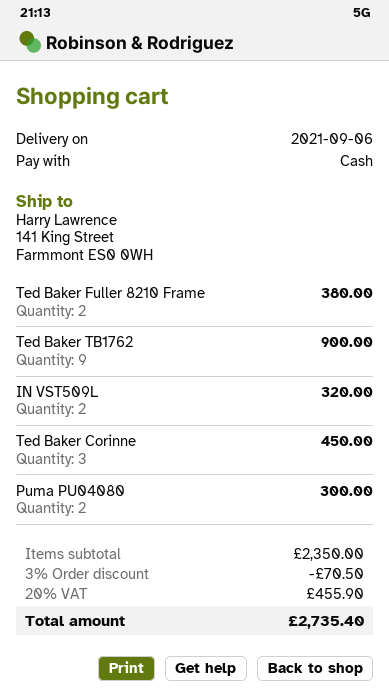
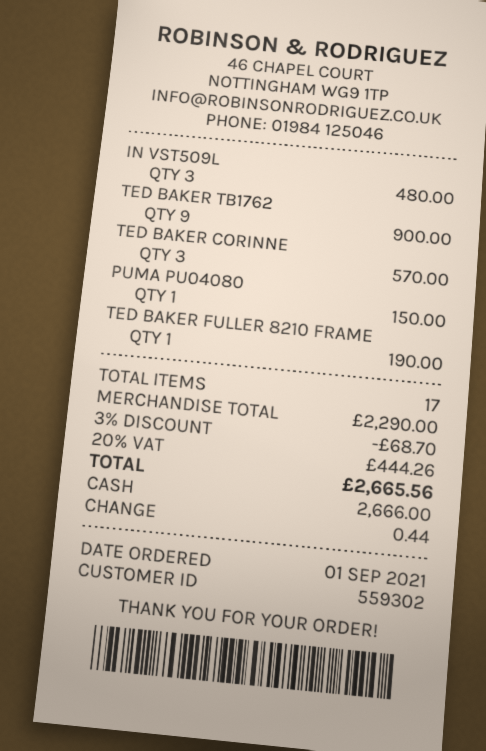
Ted Baker Fuller 8210 Frame: 2 for 380.00 -> 1 for 190.00
IN VST509L: 2 for 320.00 -> 3 for 480.00
Ted Baker Corinne: 3 for 450.00 -> 3 for 570.00
Puma PU04080: 2 for 300.00 -> 1 for 150.00
subtotal: 2350.00 -> 2290.00
discount: 3% = 70.50 -> 3% = 68.70
tax: 20% = 455.90 -> 20% = 444.26
total: 2735.40 -> 2665.56

